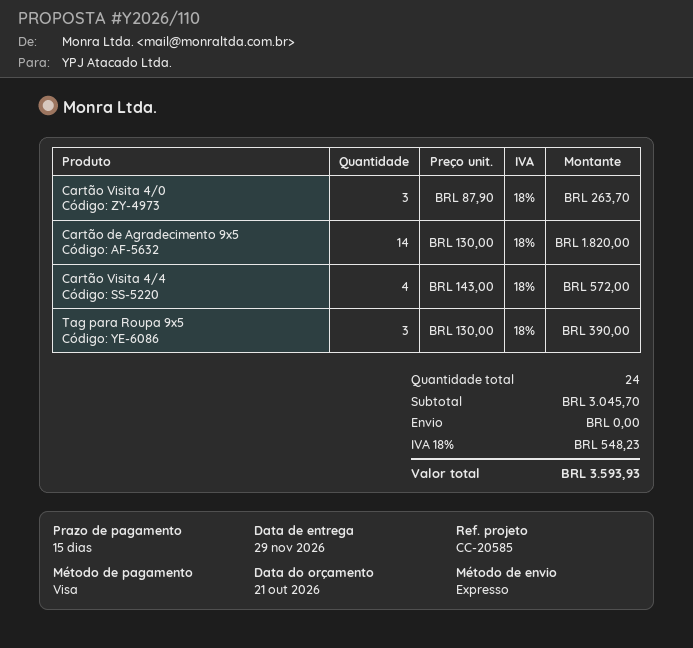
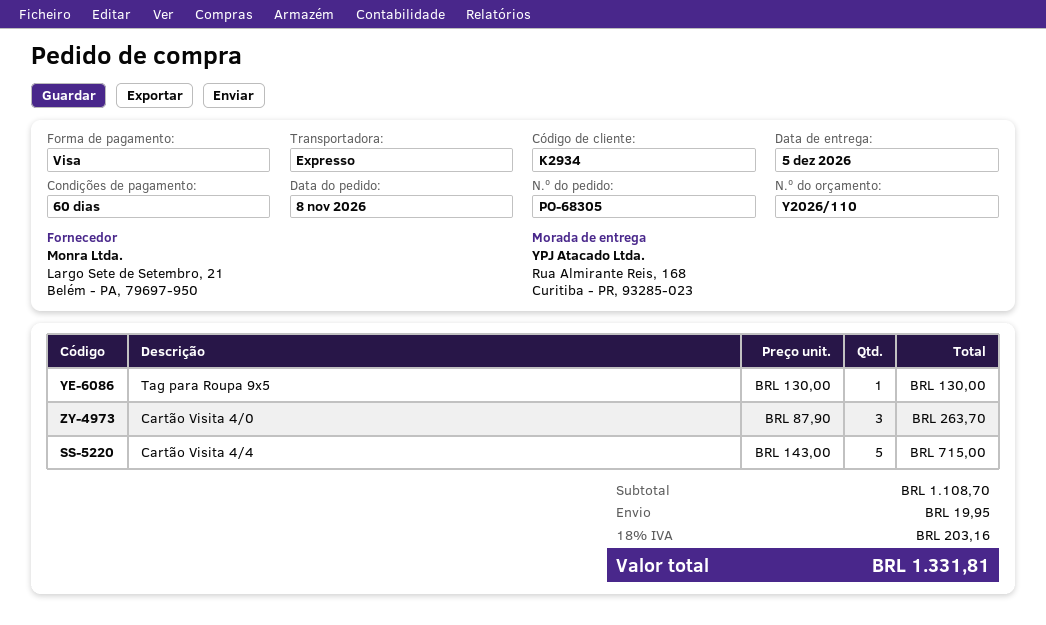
delivery date: 2026-11-29 -> 2026-12-05
payment terms: 15 days -> 60 days
Cartão de Agradecimento 9x5: 14 x 130.00 = 1820.00 -> none
Cartão Visita 4/4: 4 x 143.00 = 572.00 -> 5 x 143.00 = 715.00
Tag para Roupa 9x5: 3 x 130.00 = 390.00 -> 1 x 130.00 = 130.00
subtotal: 3045.70 -> 1108.70
shipping: 0.00 -> 19.95
tax: 18% = 548.23 -> 18% = 203.16
total: 3593.93 -> 1331.81

